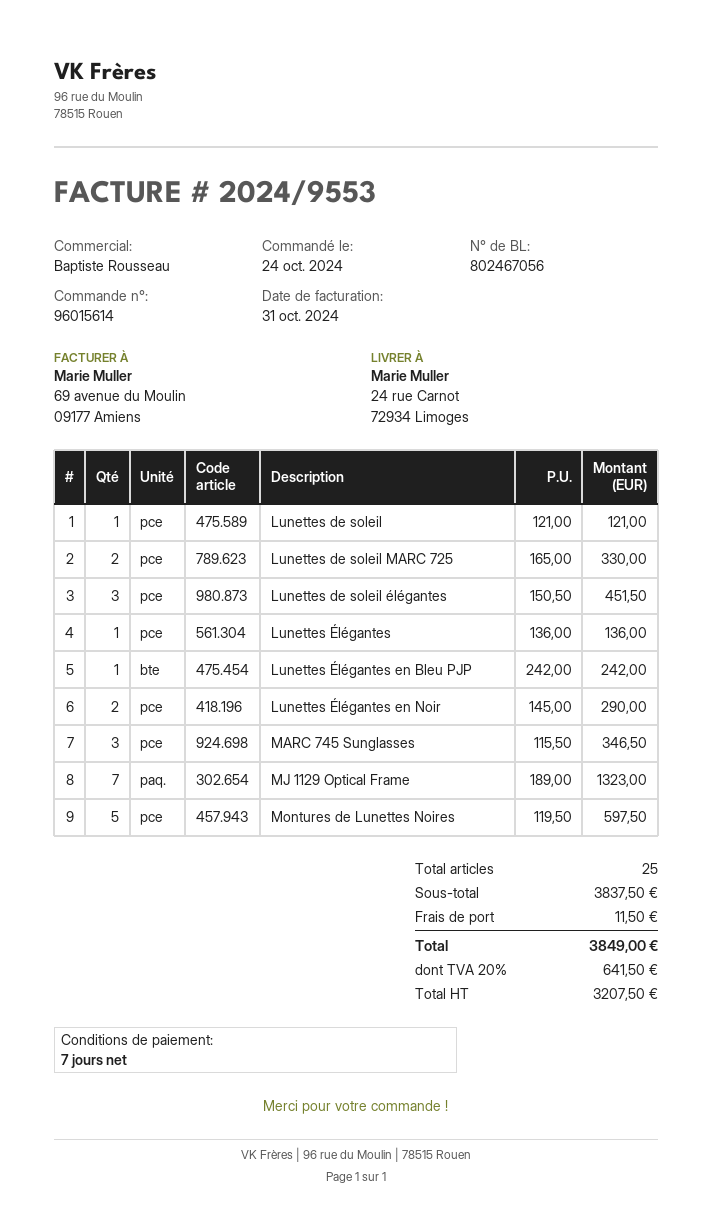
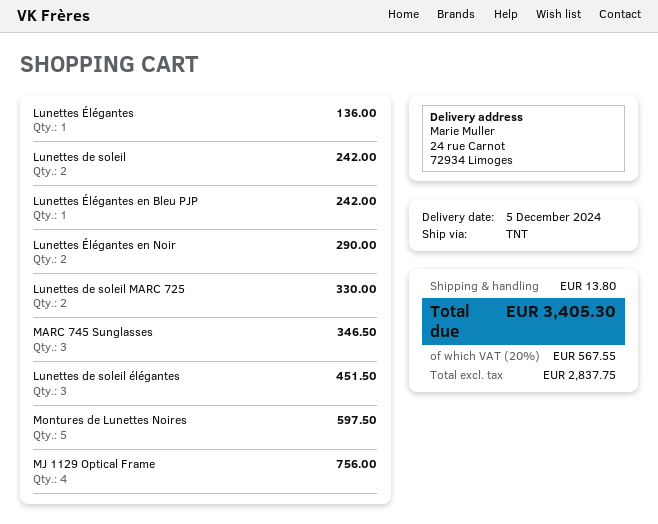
Lunettes de soleil: 1 for 121.00 -> 2 for 242.00
MJ 1129 Optical Frame: 7 for 1323.00 -> 4 for 756.00
shipping: 11.50 -> 13.80
net: 3207.50 -> 2837.75
tax: 20% = 641.50 -> 20% = 567.55
total: 3849.00 -> 3405.30

